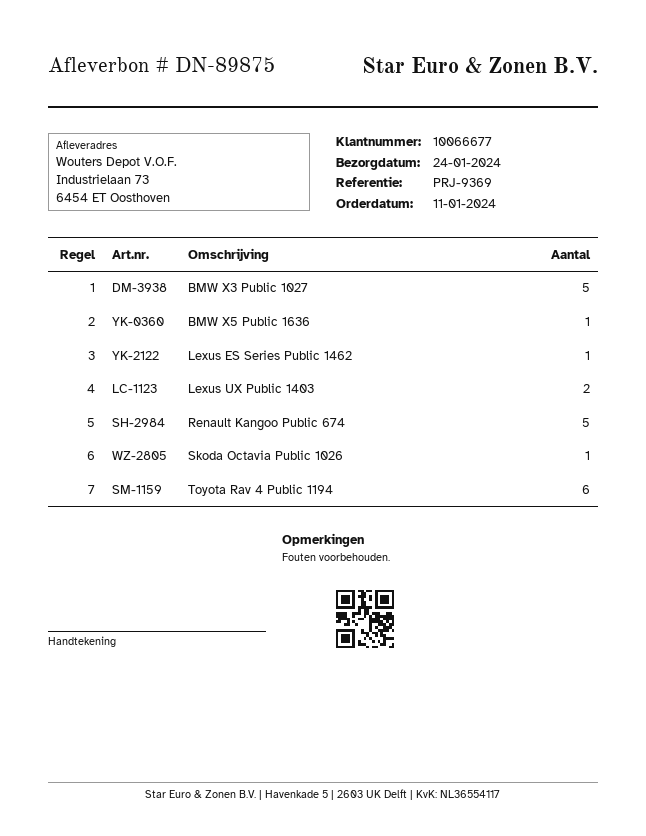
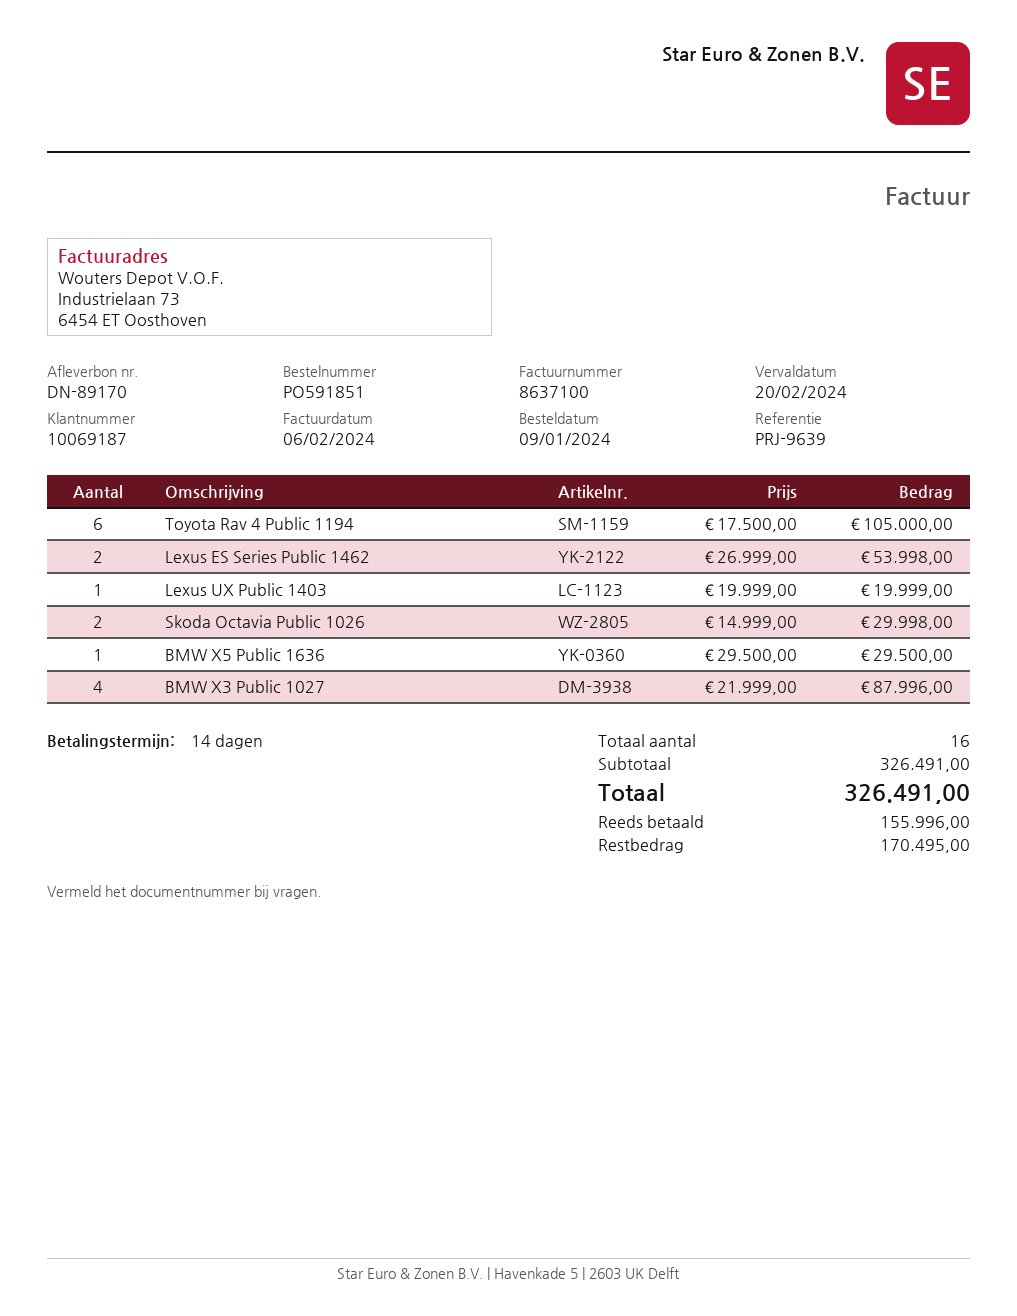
order date: 2024-01-11 -> 2024-01-09
delivery note number: DN-89875 -> DN-89170
customer number: 10066677 -> 10069187
reference: PRJ-9369 -> PRJ-9639
BMW X3 Public 1027: 5 -> 4
Lexus ES Series Public 1462: 1 -> 2
Lexus UX Public 1403: 2 -> 1
Renault Kangoo Public 674: 5 -> none
Skoda Octavia Public 1026: 1 -> 2

